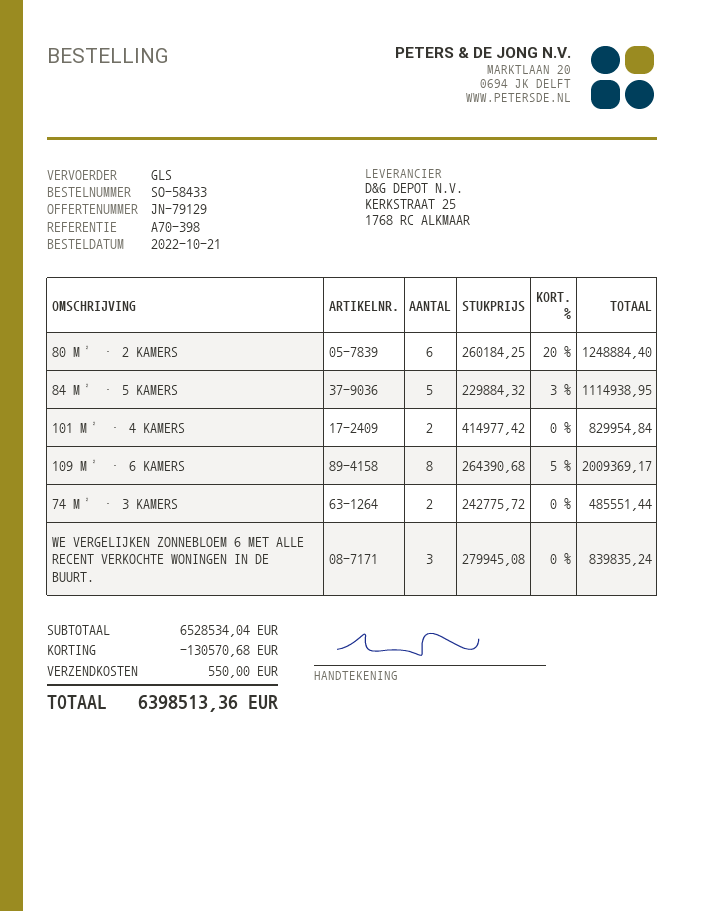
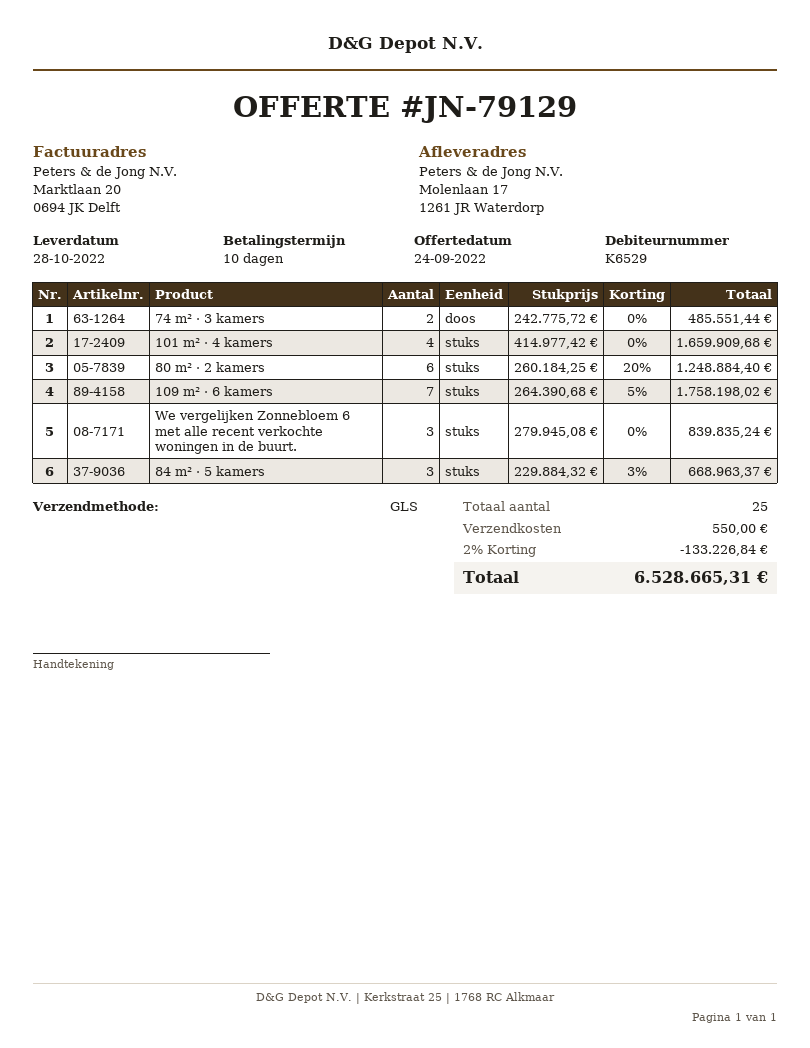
84 M² · 5 KAMERS: 5 x 229884.32 - 3% = 1114938.95 -> 3 x 229884.32 - 3% = 668963.37
101 M² · 4 KAMERS: 2 x 414977.42 = 829954.84 -> 4 x 414977.42 = 1659909.68
109 M² · 6 KAMERS: 8 x 264390.68 - 5% = 2009369.17 -> 7 x 264390.68 - 5% = 1758198.02
discount: 130570.68 -> 133226.84
total: 6398513.36 -> 6528665.31

